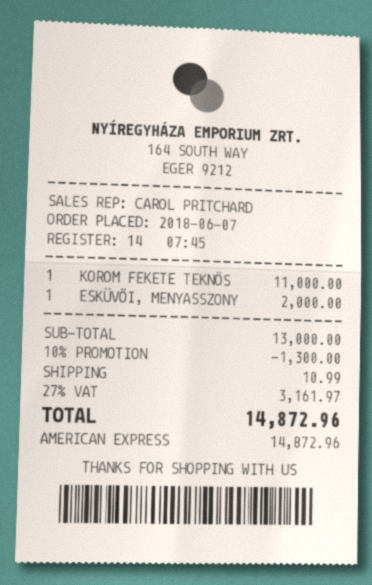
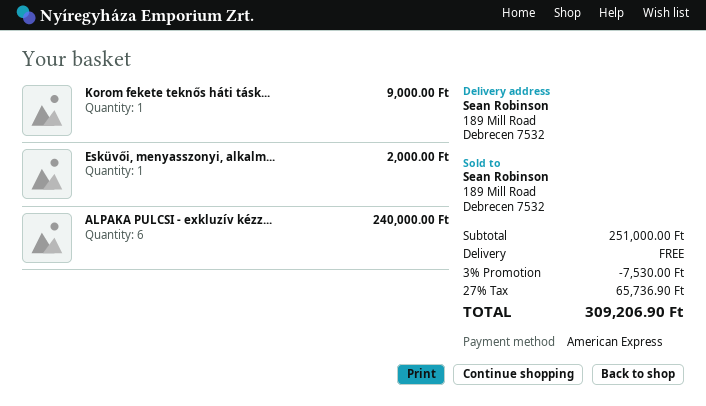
KOROM FEKETE TEKNŐS: 1 for 11000.00 -> 1 for 9000.00
ALPAKA PULCSI - exkluzív kézz...: none -> 6 for 240000.00
subtotal: 13000.00 -> 251000.00
discount: 10% = 1300.00 -> 3% = 7530.00
shipping: 10.99 -> 0.00
tax: 27% = 3161.97 -> 27% = 65736.90
total: 14872.96 -> 309206.90

